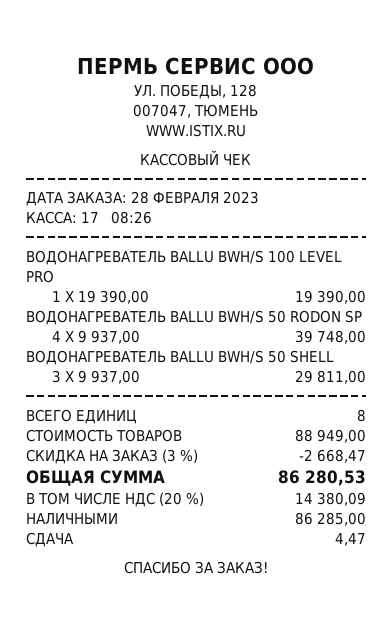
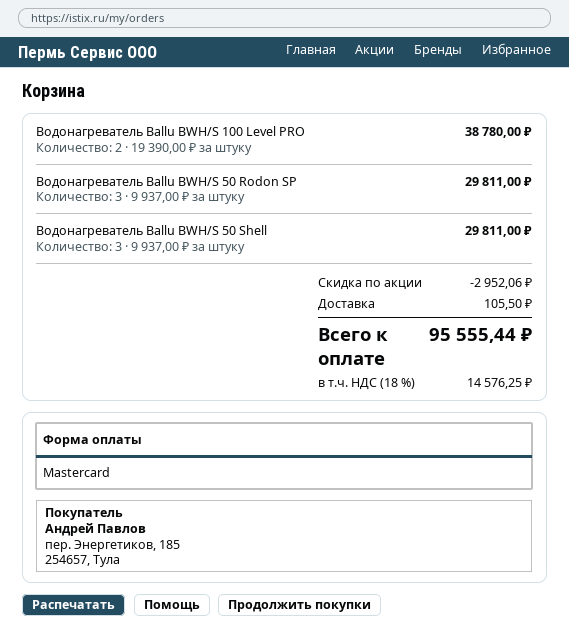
payment method: cash -> Mastercard
ВОДОНАГРЕВАТЕЛЬ BALLU BWH/S 100 LEVEL PRO: 1 x 19390.00 = 19390.00 -> 2 x 19390.00 = 38780.00
ВОДОНАГРЕВАТЕЛЬ BALLU BWH/S 50 RODON SP: 4 x 9937.00 = 39748.00 -> 3 x 9937.00 = 29811.00
discount: 2668.47 -> 2952.06
shipping: none -> 105.50
tax: 20% = 14380.09 -> 18% = 14576.25
total: 86280.53 -> 95555.44

